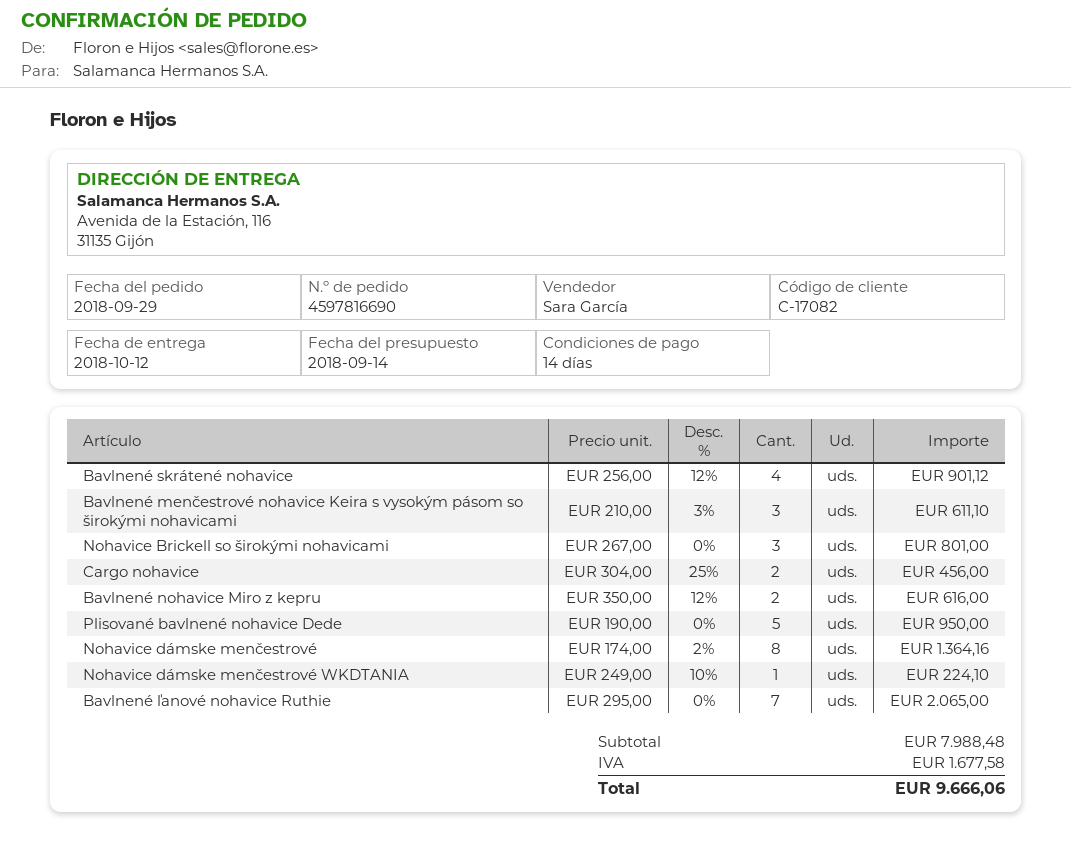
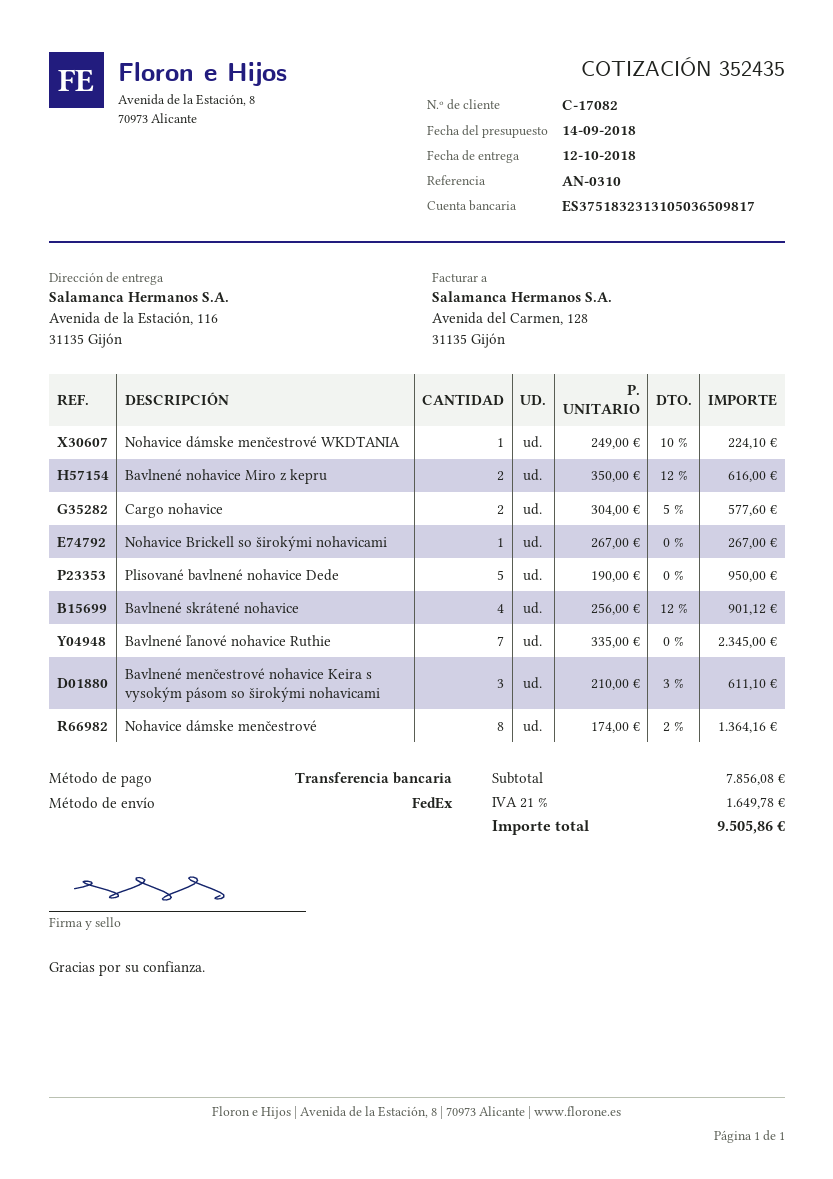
Nohavice Brickell so širokými nohavicami: 3 x 267.00 = 801.00 -> 1 x 267.00 = 267.00
Cargo nohavice: 2 x 304.00 - 25% = 456.00 -> 2 x 304.00 - 5% = 577.60
Bavlnené ľanové nohavice Ruthie: 7 x 295.00 = 2065.00 -> 7 x 335.00 = 2345.00
subtotal: 7988.48 -> 7856.08
tax: 1677.58 -> 1649.78
total: 9666.06 -> 9505.86

